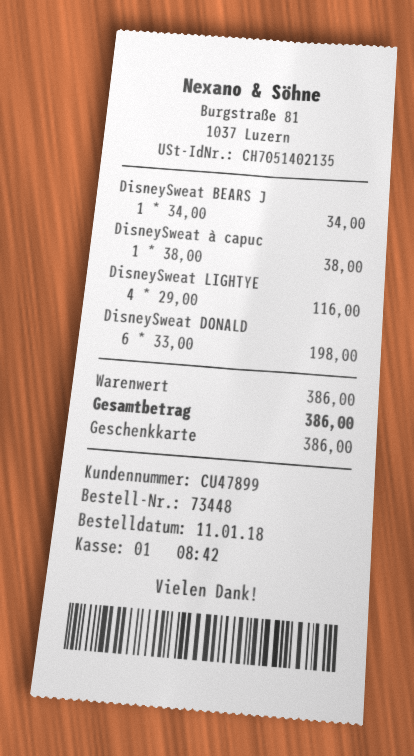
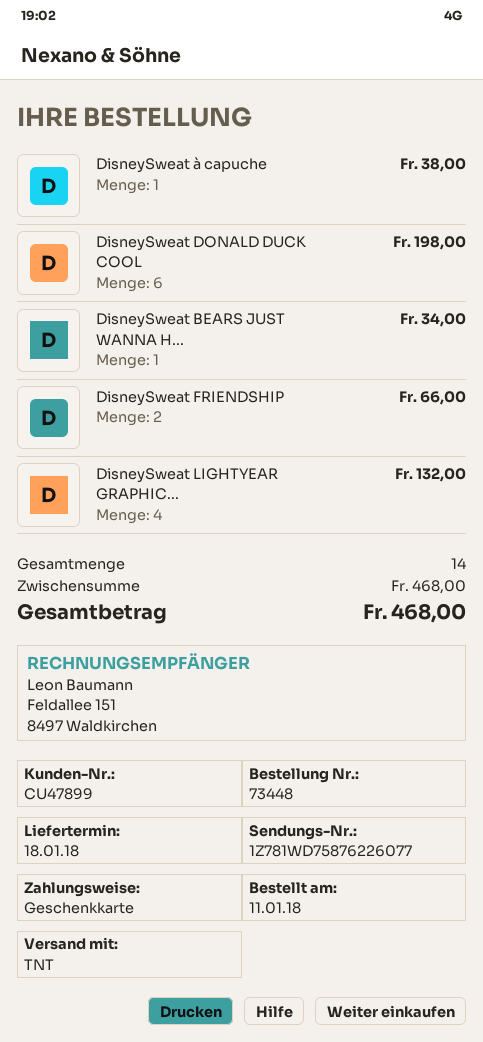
DisneySweat LIGHTYE: 4 for 116.00 -> 4 for 132.00
DisneySweat FRIENDSHIP: none -> 2 for 66.00
subtotal: 386.00 -> 468.00
total: 386.00 -> 468.00

